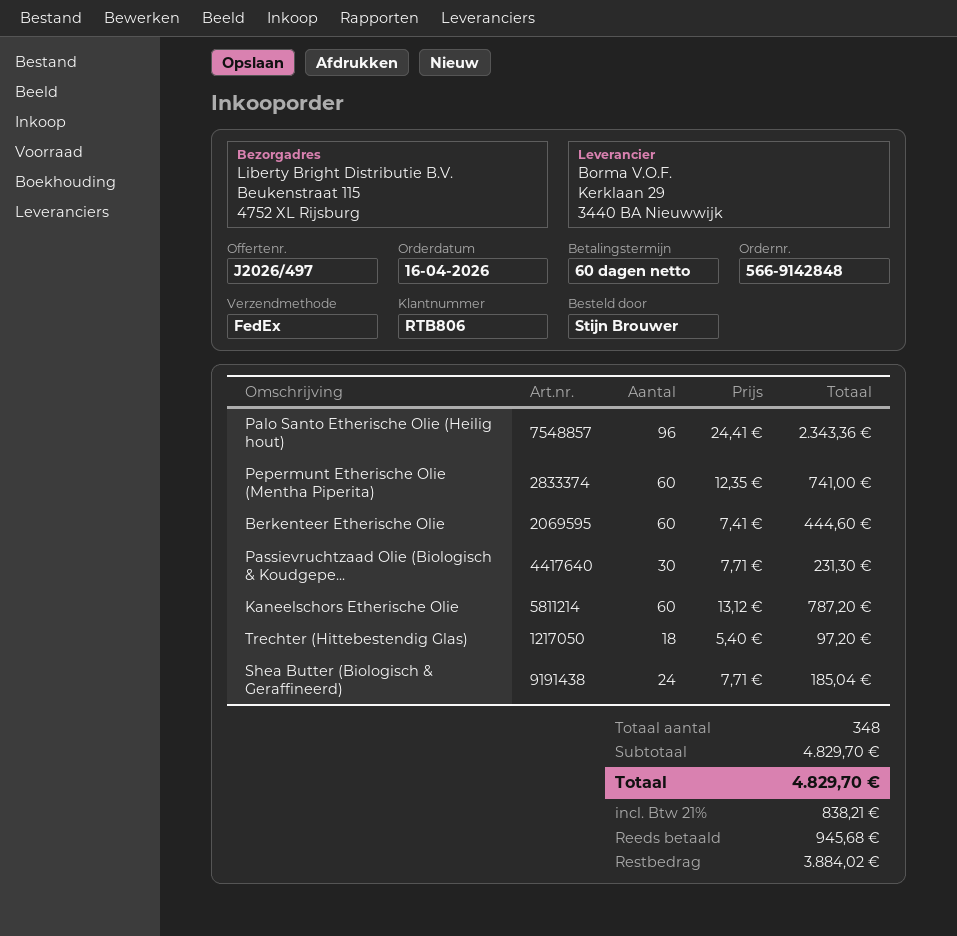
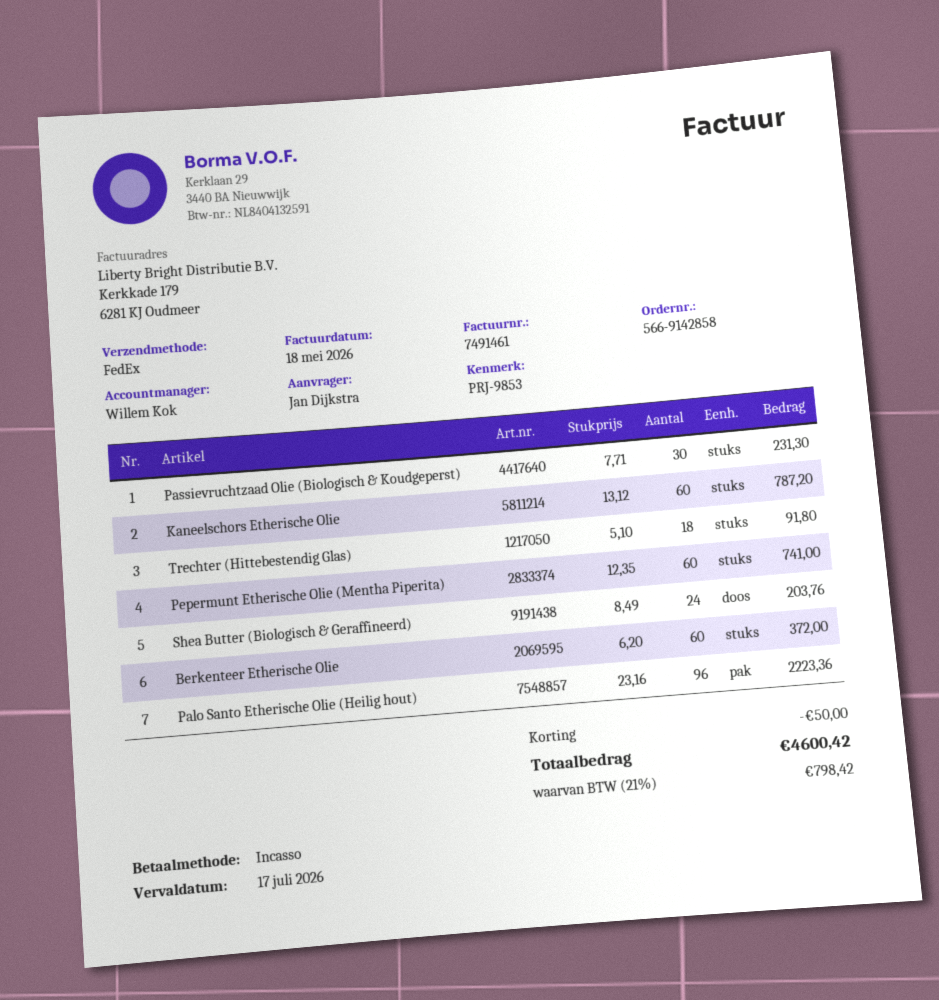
order number: 566-9142848 -> 566-9142858
ordered by: Stijn Brouwer -> Jan Dijkstra
Palo Santo Etherische Olie (Heilig hout): 96 x 24.41 = 2343.36 -> 96 x 23.16 = 2223.36
Berkenteer Etherische Olie: 60 x 7.41 = 444.60 -> 60 x 6.20 = 372.00
Trechter (Hittebestendig Glas): 18 x 5.40 = 97.20 -> 18 x 5.10 = 91.80
Shea Butter (Biologisch & Geraffineerd): 24 x 7.71 = 185.04 -> 24 x 8.49 = 203.76
discount: none -> 50.00
tax: 21% = 838.21 -> 21% = 798.42
total: 4829.70 -> 4600.42

